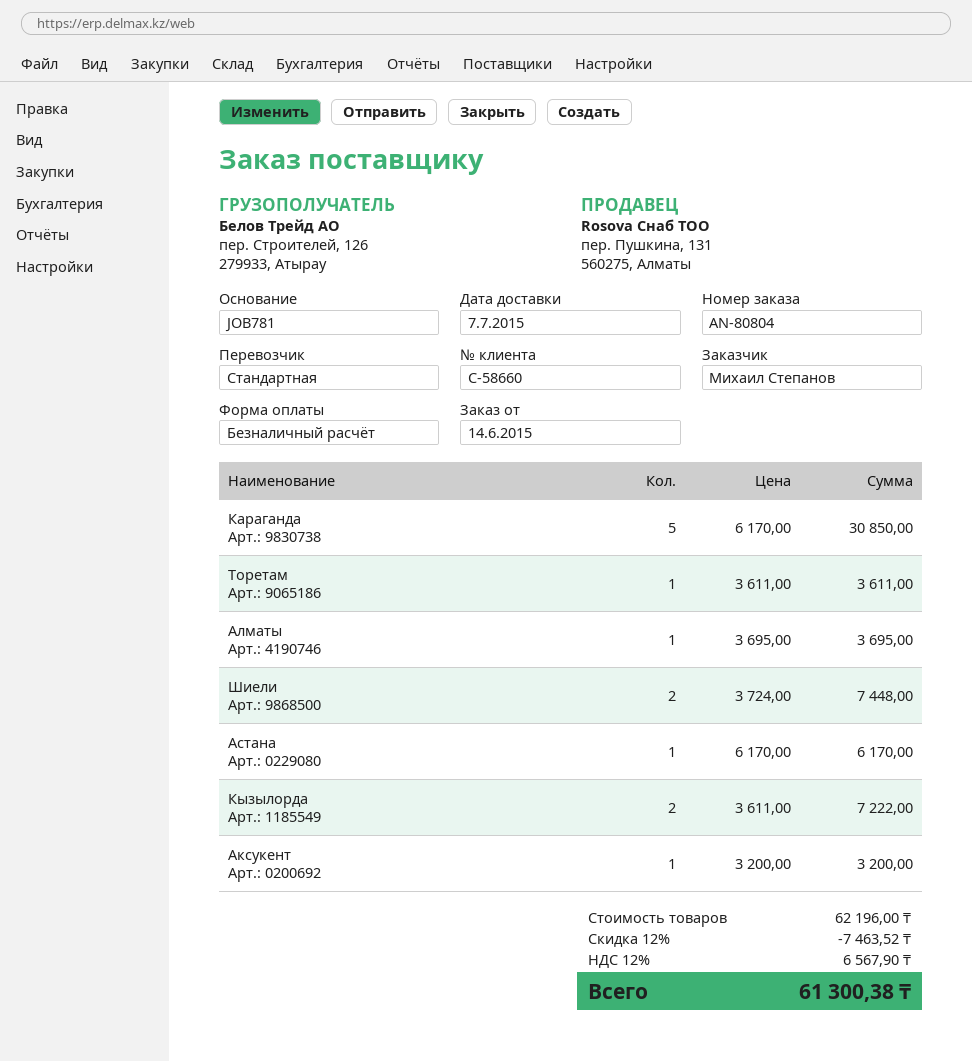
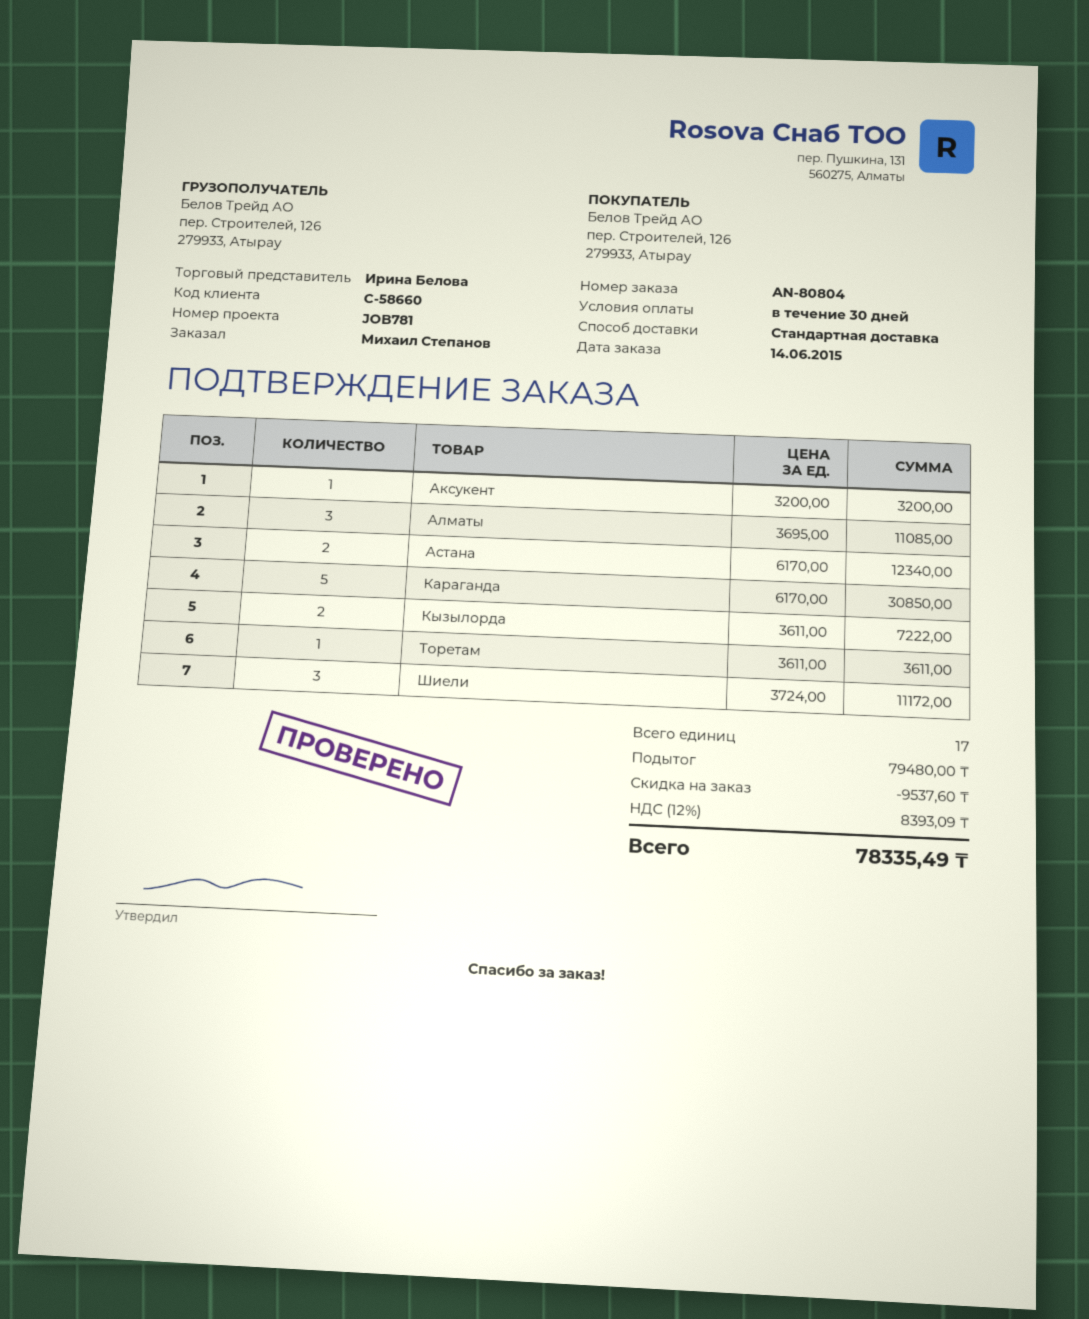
Алматы: 1 x 3695.00 = 3695.00 -> 3 x 3695.00 = 11085.00
Шиели: 2 x 3724.00 = 7448.00 -> 3 x 3724.00 = 11172.00
Астана: 1 x 6170.00 = 6170.00 -> 2 x 6170.00 = 12340.00
subtotal: 62196.00 -> 79480.00
discount: 7463.52 -> 9537.60
tax: 12% = 6567.90 -> 12% = 8393.09
total: 61300.38 -> 78335.49

